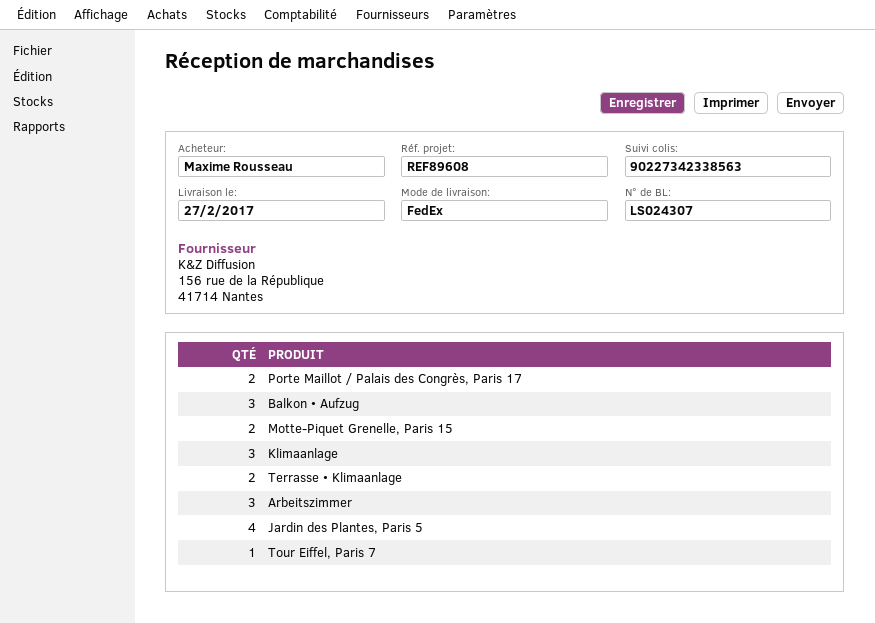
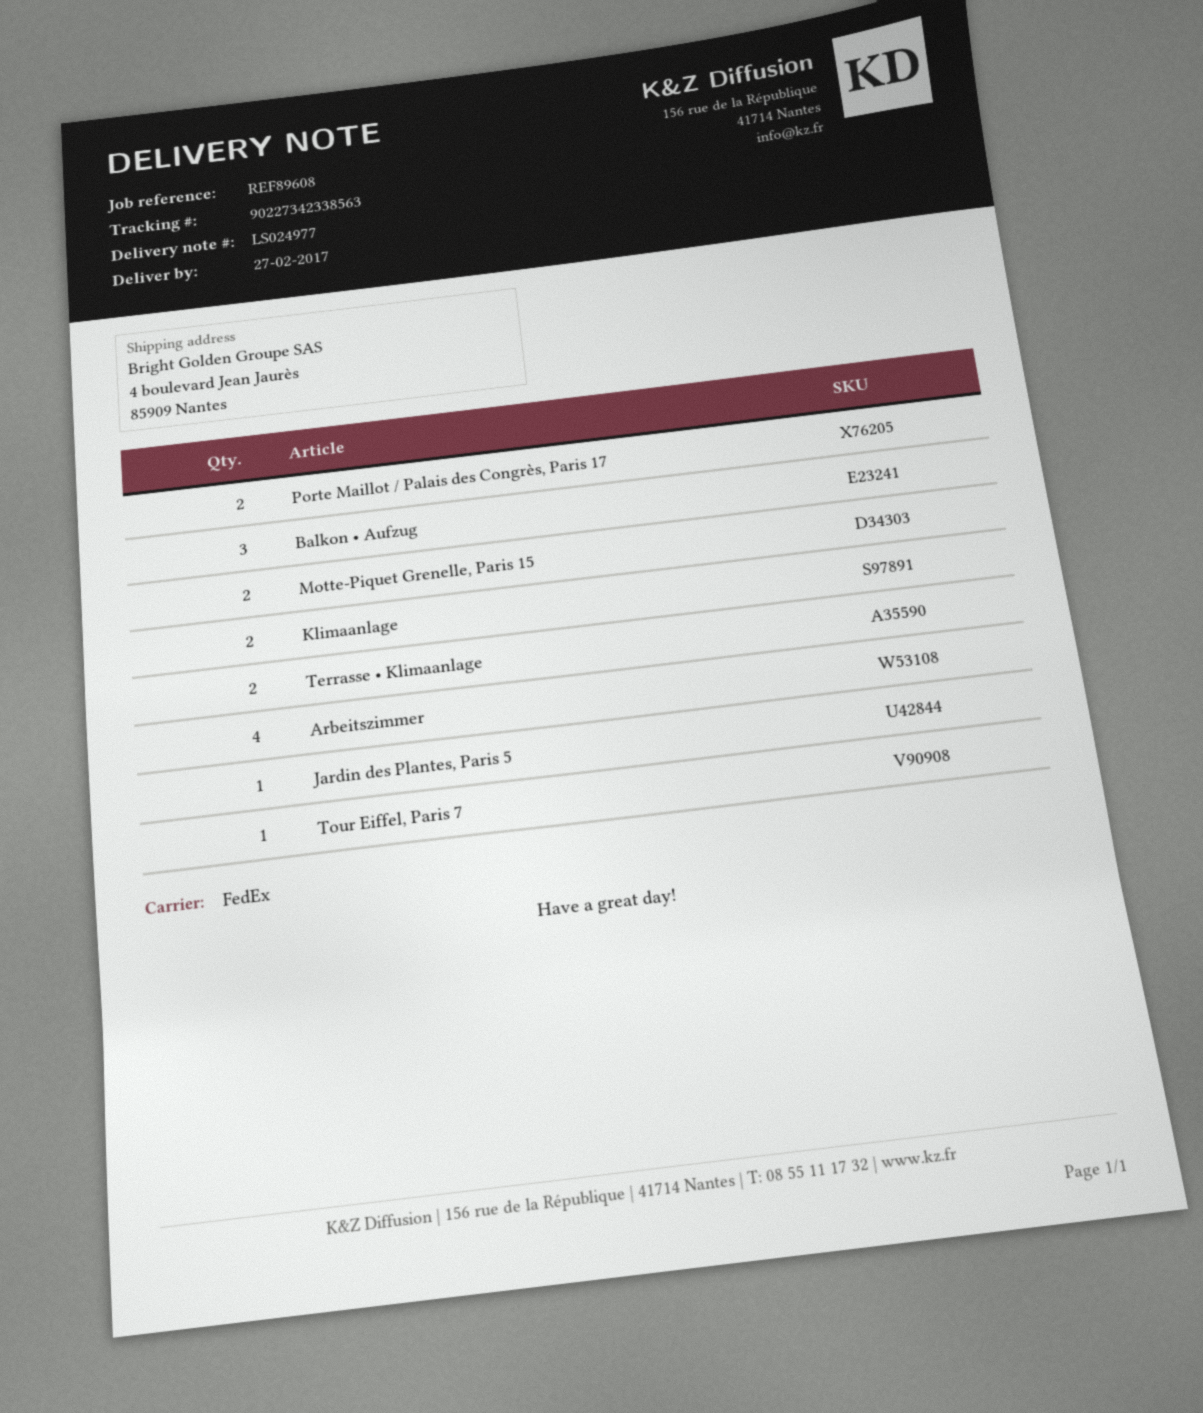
delivery note number: LS024307 -> LS024977
Klimaanlage: 3 -> 2
Arbeitszimmer: 3 -> 4
Jardin des Plantes, Paris 5: 4 -> 1

